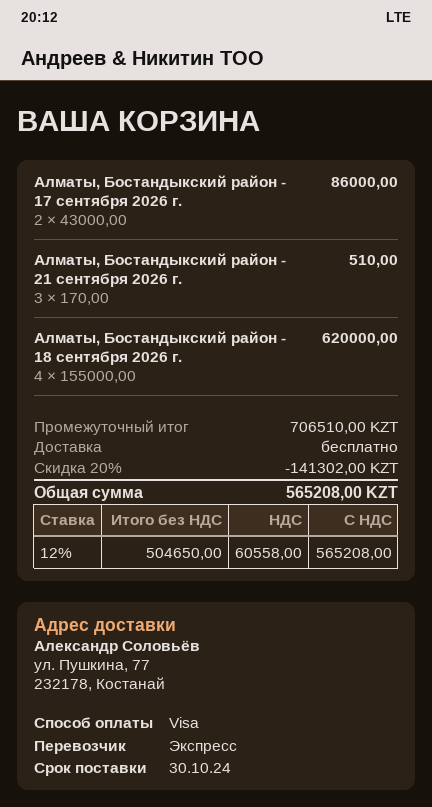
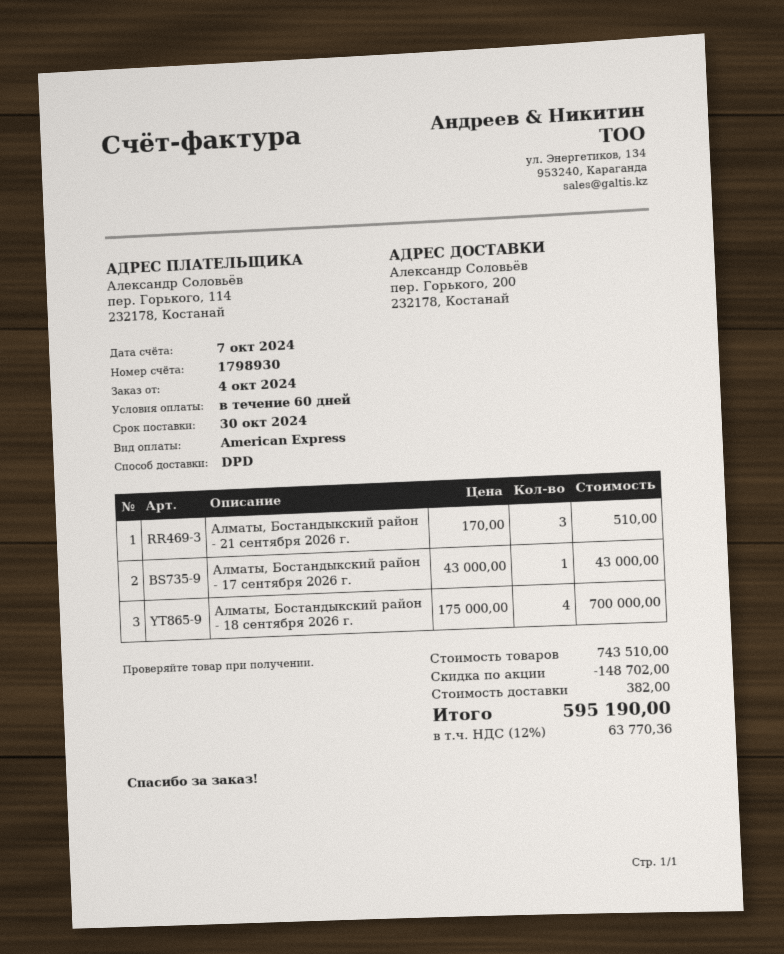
payment method: Visa -> American Express
shipping method: express -> DPD
ship to: ул. Пушкина, 77, 232178, Костанай -> пер. Горького, 200, 232178, Костанай
Алматы, Бостандыкский район - 17 сентября 2026 г.: 2 x 43000.00 = 86000.00 -> 1 x 43000.00 = 43000.00
Алматы, Бостандыкский район - 18 сентября 2026 г.: 4 x 155000.00 = 620000.00 -> 4 x 175000.00 = 700000.00
subtotal: 706510.00 -> 743510.00
discount: 141302.00 -> 148702.00
shipping: 0.00 -> 382.00
tax: 12% = 60558.00 -> 12% = 63770.36
total: 565208.00 -> 595190.00

